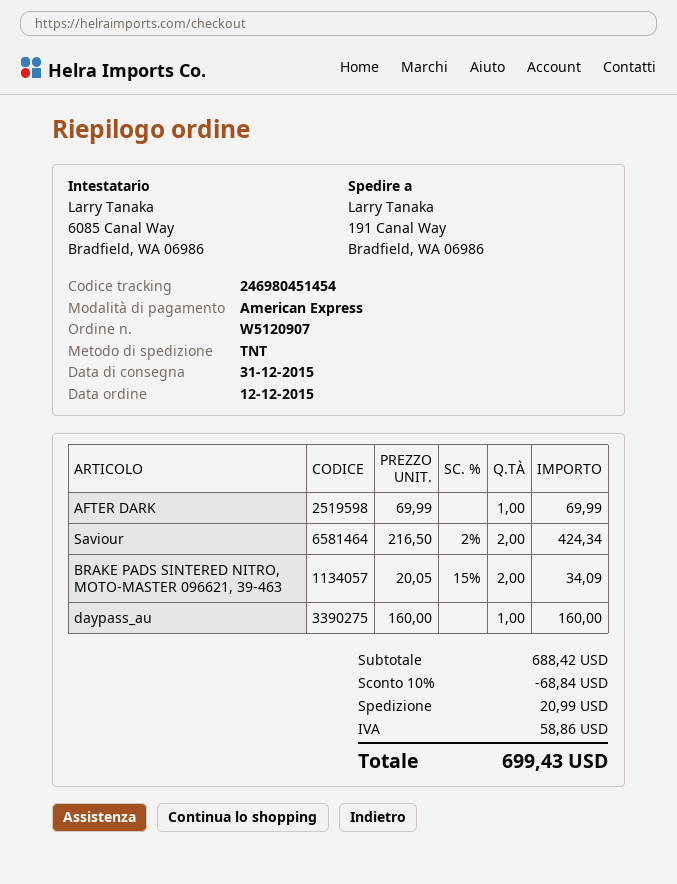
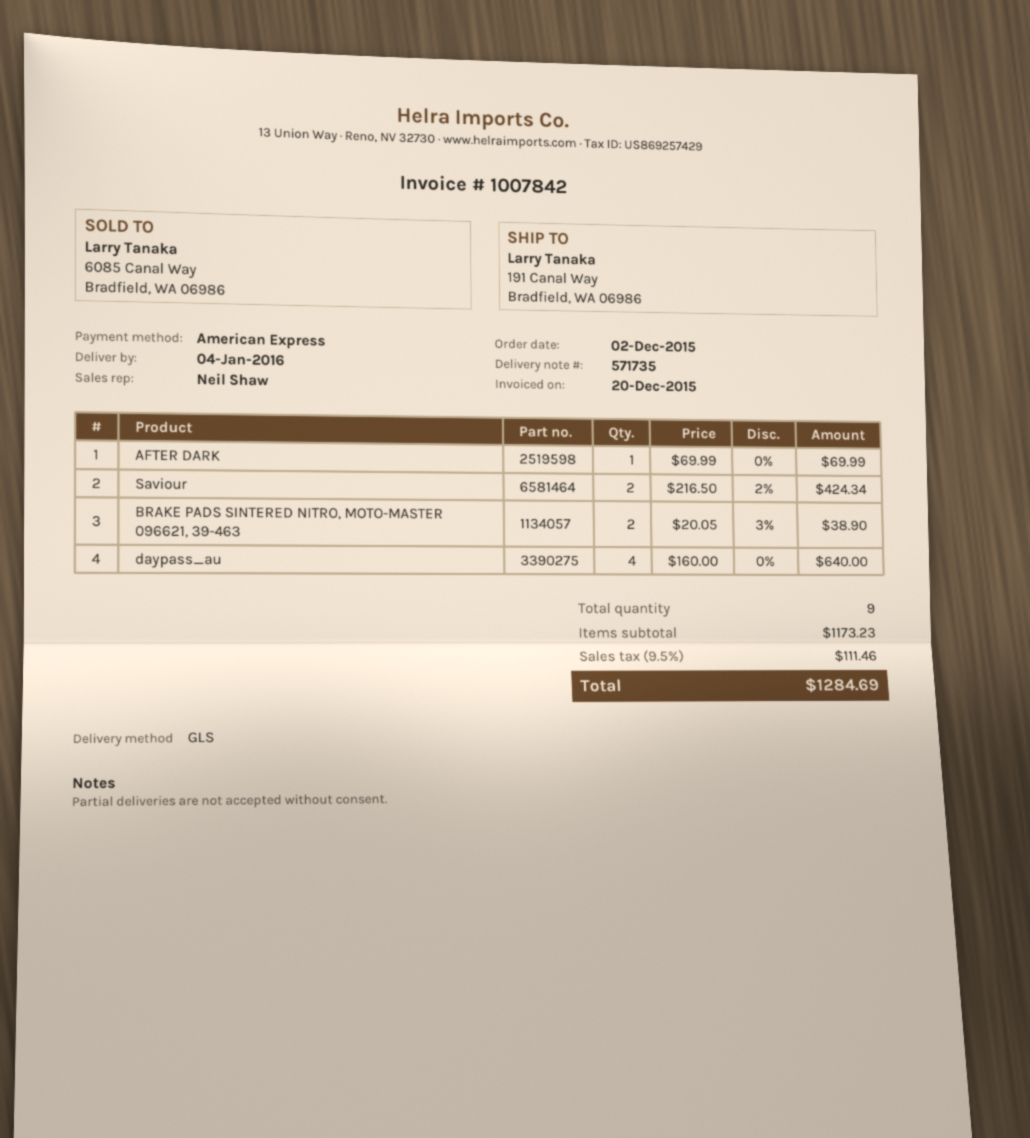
order date: 2015-12-12 -> 2015-12-02
delivery date: 2015-12-31 -> 2016-01-04
shipping method: TNT -> GLS
BRAKE PADS SINTERED NITRO, MOTO-MASTER 096621, 39-463: 2 x 20.05 - 15% = 34.09 -> 2 x 20.05 - 3% = 38.90
daypass_au: 1 x 160.00 = 160.00 -> 4 x 160.00 = 640.00
subtotal: 688.42 -> 1173.23
discount: 10% = 68.84 -> none
shipping: 20.99 -> none
tax: 58.86 -> 111.46
total: 699.43 -> 1284.69

